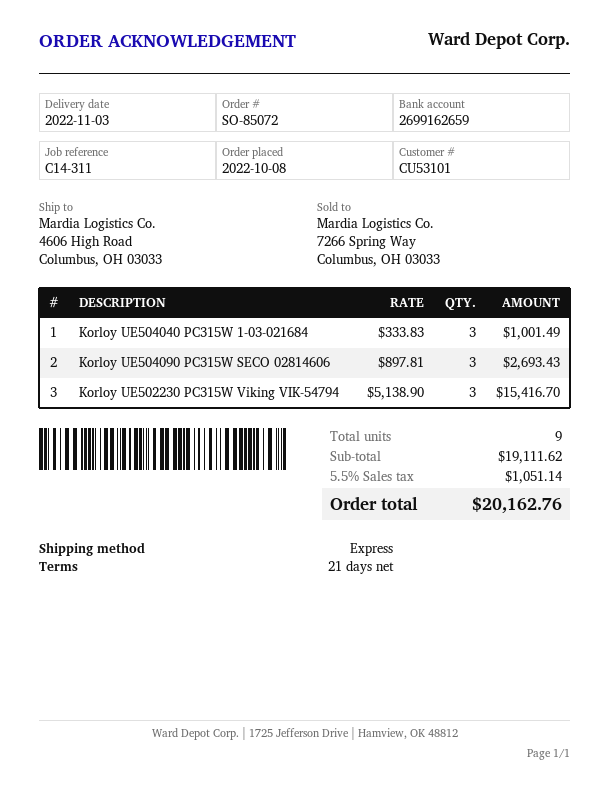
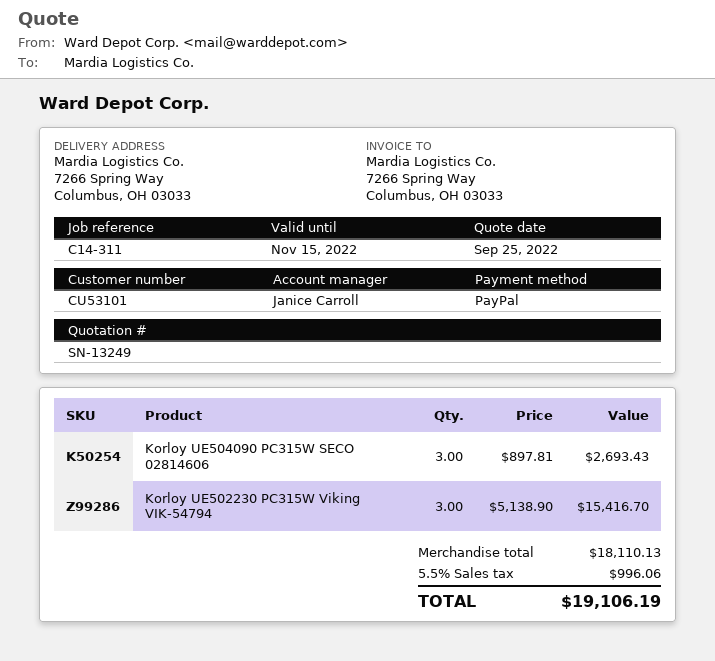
ship to: 4606 High Road, Columbus, OH 03033 -> 7266 Spring Way, Columbus, OH 03033
Korloy UE504040 PC315W 1-03-021684: 3 x 333.83 = 1001.49 -> none
subtotal: 19111.62 -> 18110.13
tax: 5.5% = 1051.14 -> 5.5% = 996.06
total: 20162.76 -> 19106.19

